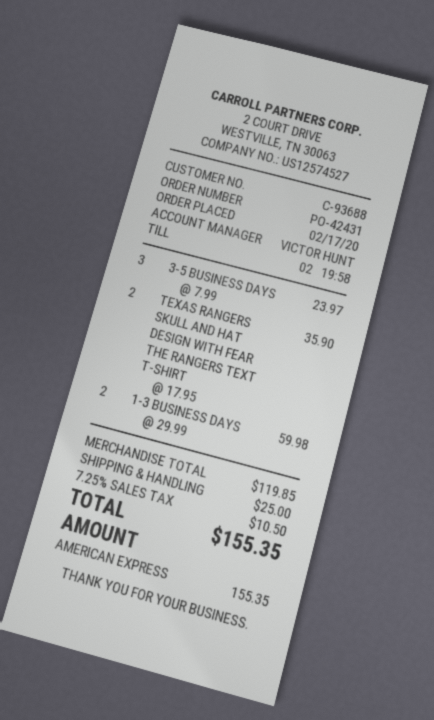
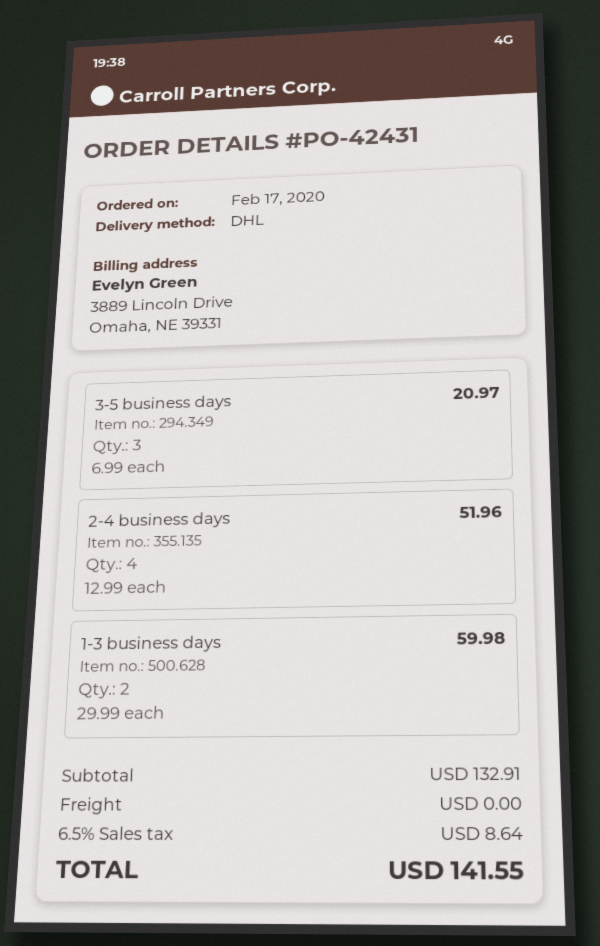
3-5 BUSINESS DAYS: 3 x 7.99 = 23.97 -> 3 x 6.99 = 20.97
TEXAS RANGERS SKULL AND HAT DESIGN WITH FEAR THE RANGERS TEXT T-SHIRT: 2 x 17.95 = 35.90 -> none
2-4 business days: none -> 4 x 12.99 = 51.96
subtotal: 119.85 -> 132.91
shipping: 25.00 -> 0.00
tax: 7.25% = 10.50 -> 6.5% = 8.64
total: 155.35 -> 141.55

